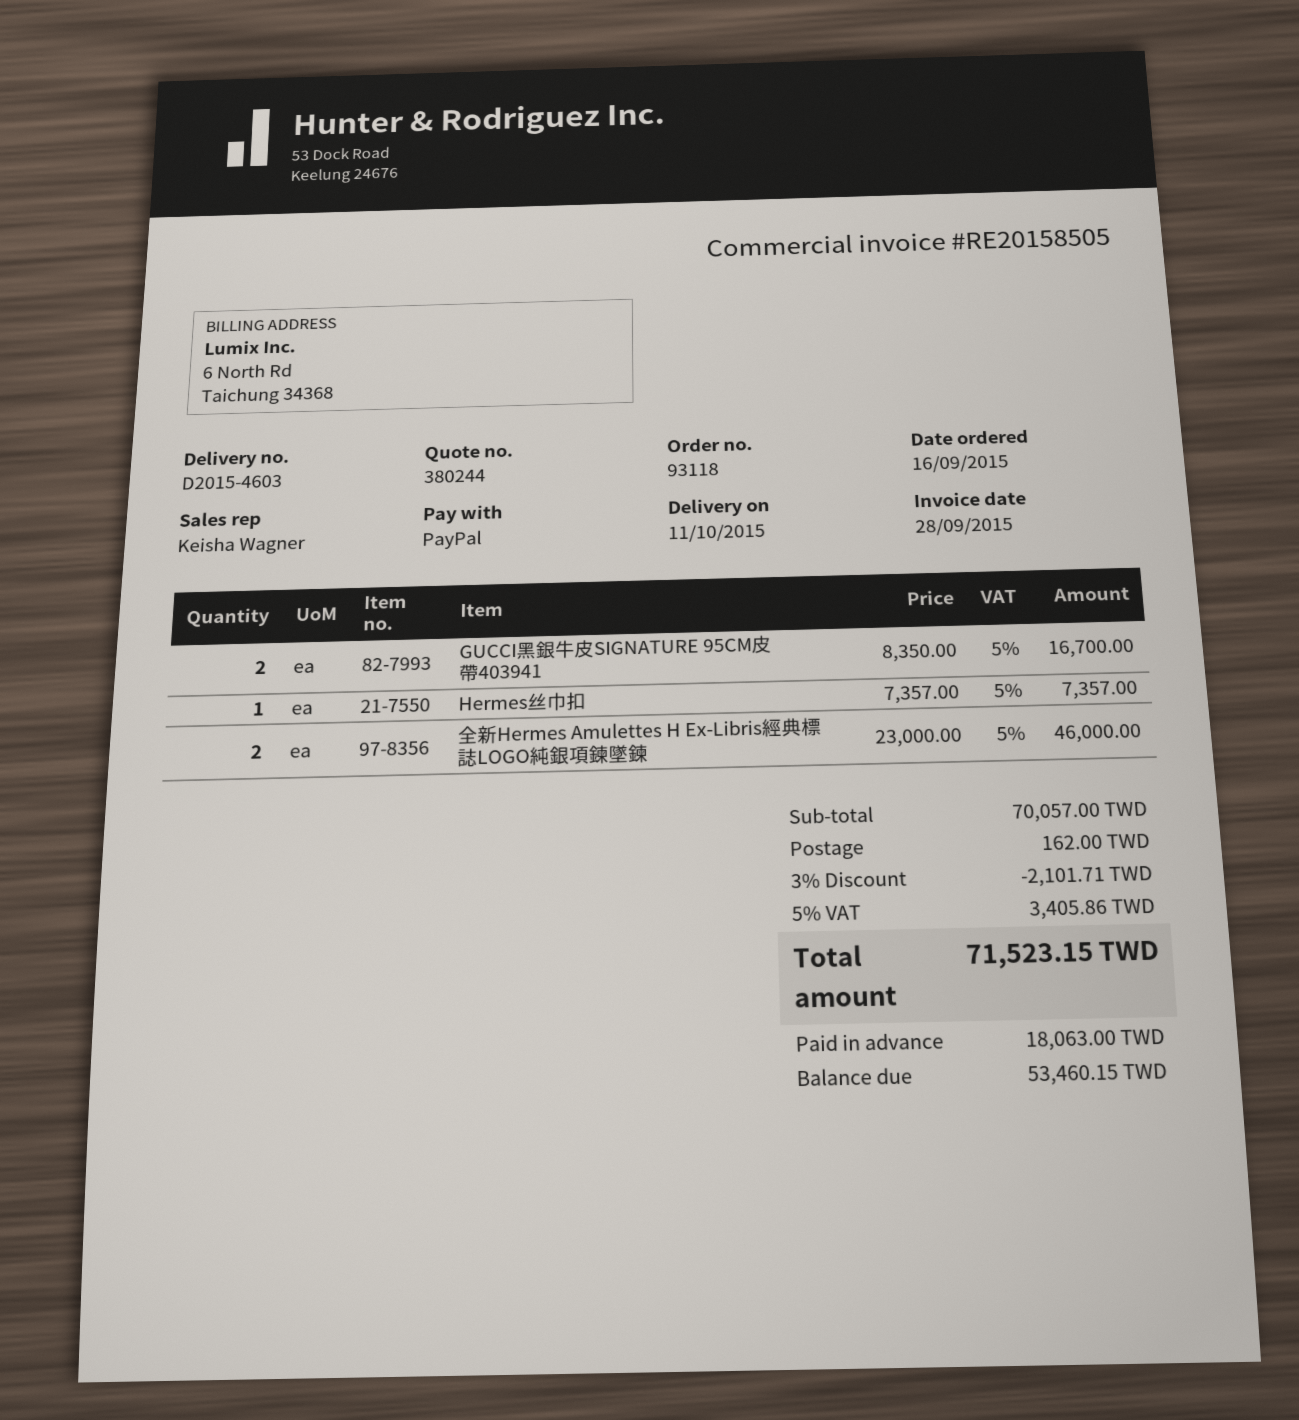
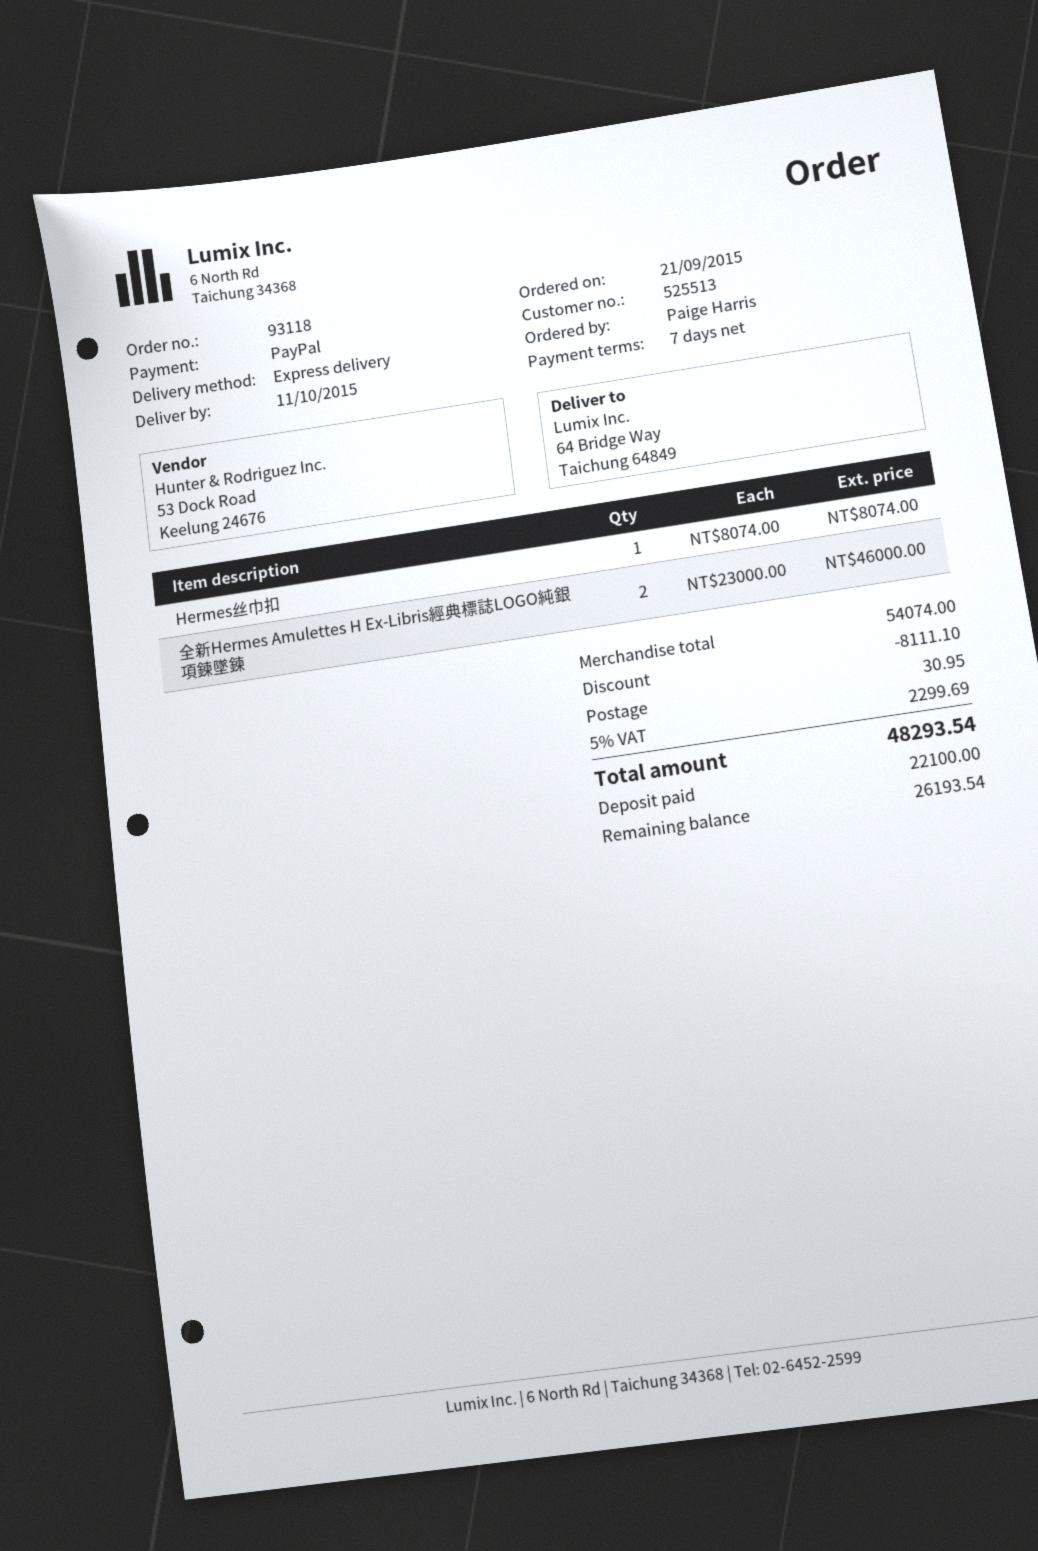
order date: 2015-09-16 -> 2015-09-21
GUCCI黑銀牛皮SIGNATURE 95CM皮帶403941: 2 x 8350.00 = 16700.00 -> none
Hermes丝巾扣: 1 x 7357.00 = 7357.00 -> 1 x 8074.00 = 8074.00
subtotal: 70057.00 -> 54074.00
discount: 2101.71 -> 8111.10
shipping: 162.00 -> 30.95
tax: 5% = 3405.86 -> 5% = 2299.69
total: 71523.15 -> 48293.54
deposit: 18063.00 -> 22100.00
balance: 53460.15 -> 26193.54

